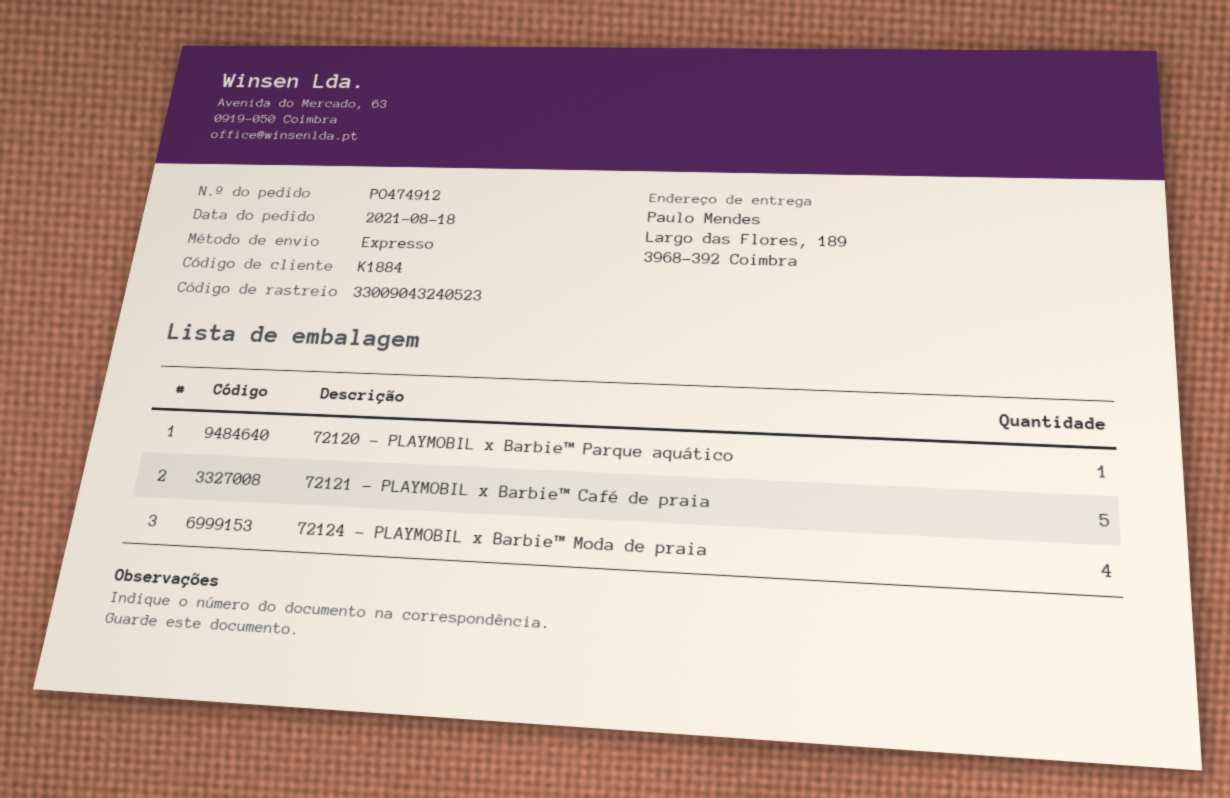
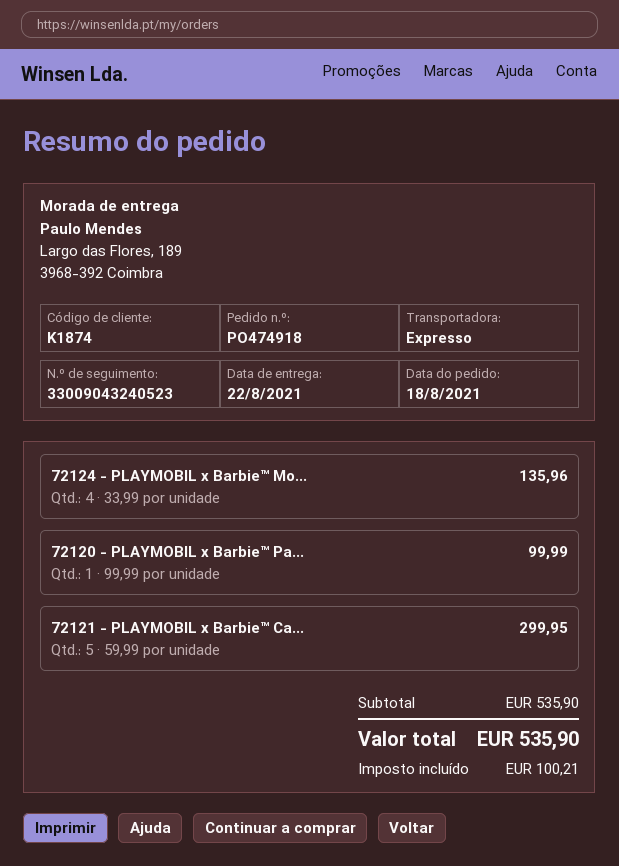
order number: PO474912 -> PO474918
customer number: K1884 -> K1874

